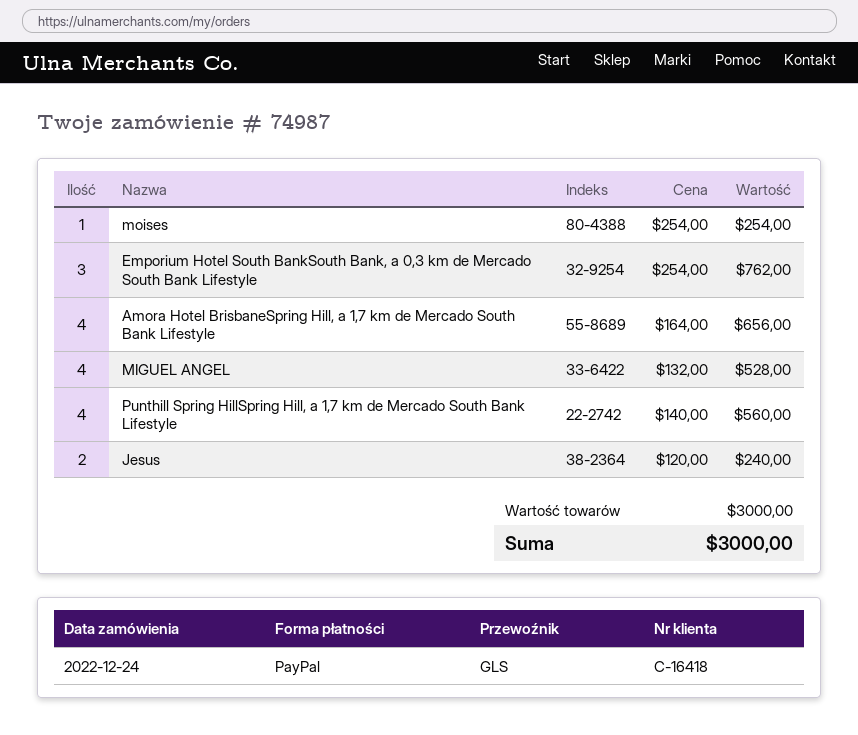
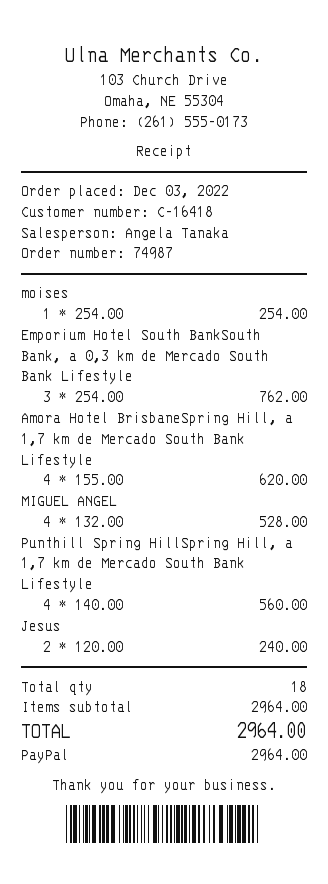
order date: 2022-12-24 -> 2022-12-03
Amora Hotel BrisbaneSpring Hill, a 1,7 km de Mercado South Bank Lifestyle: 4 x 164.00 = 656.00 -> 4 x 155.00 = 620.00
subtotal: 3000.00 -> 2964.00
total: 3000.00 -> 2964.00

